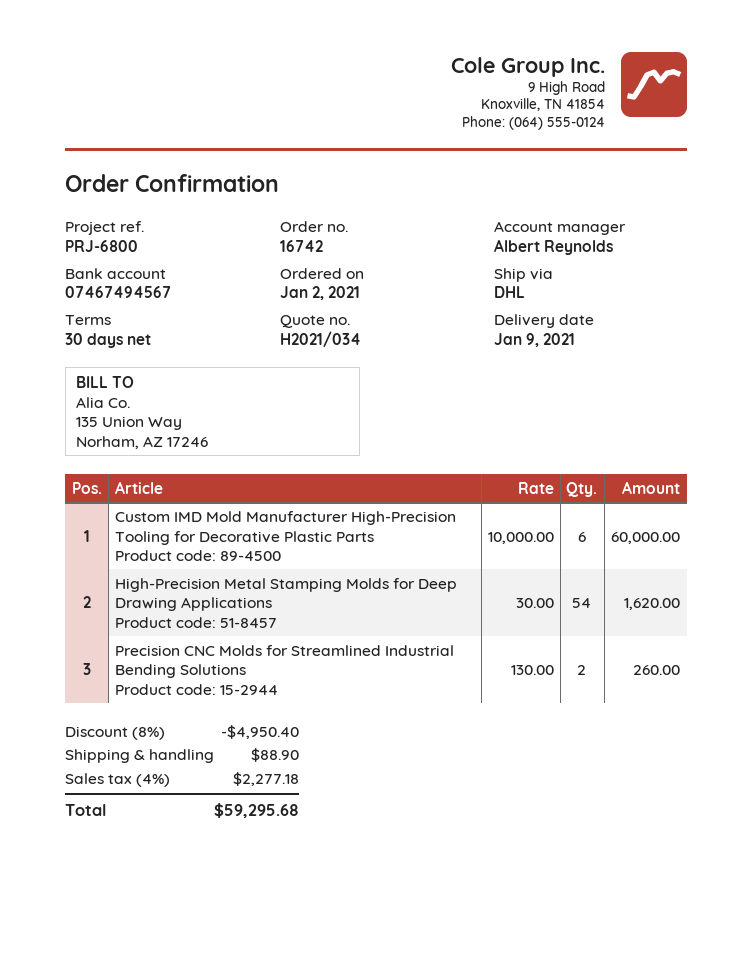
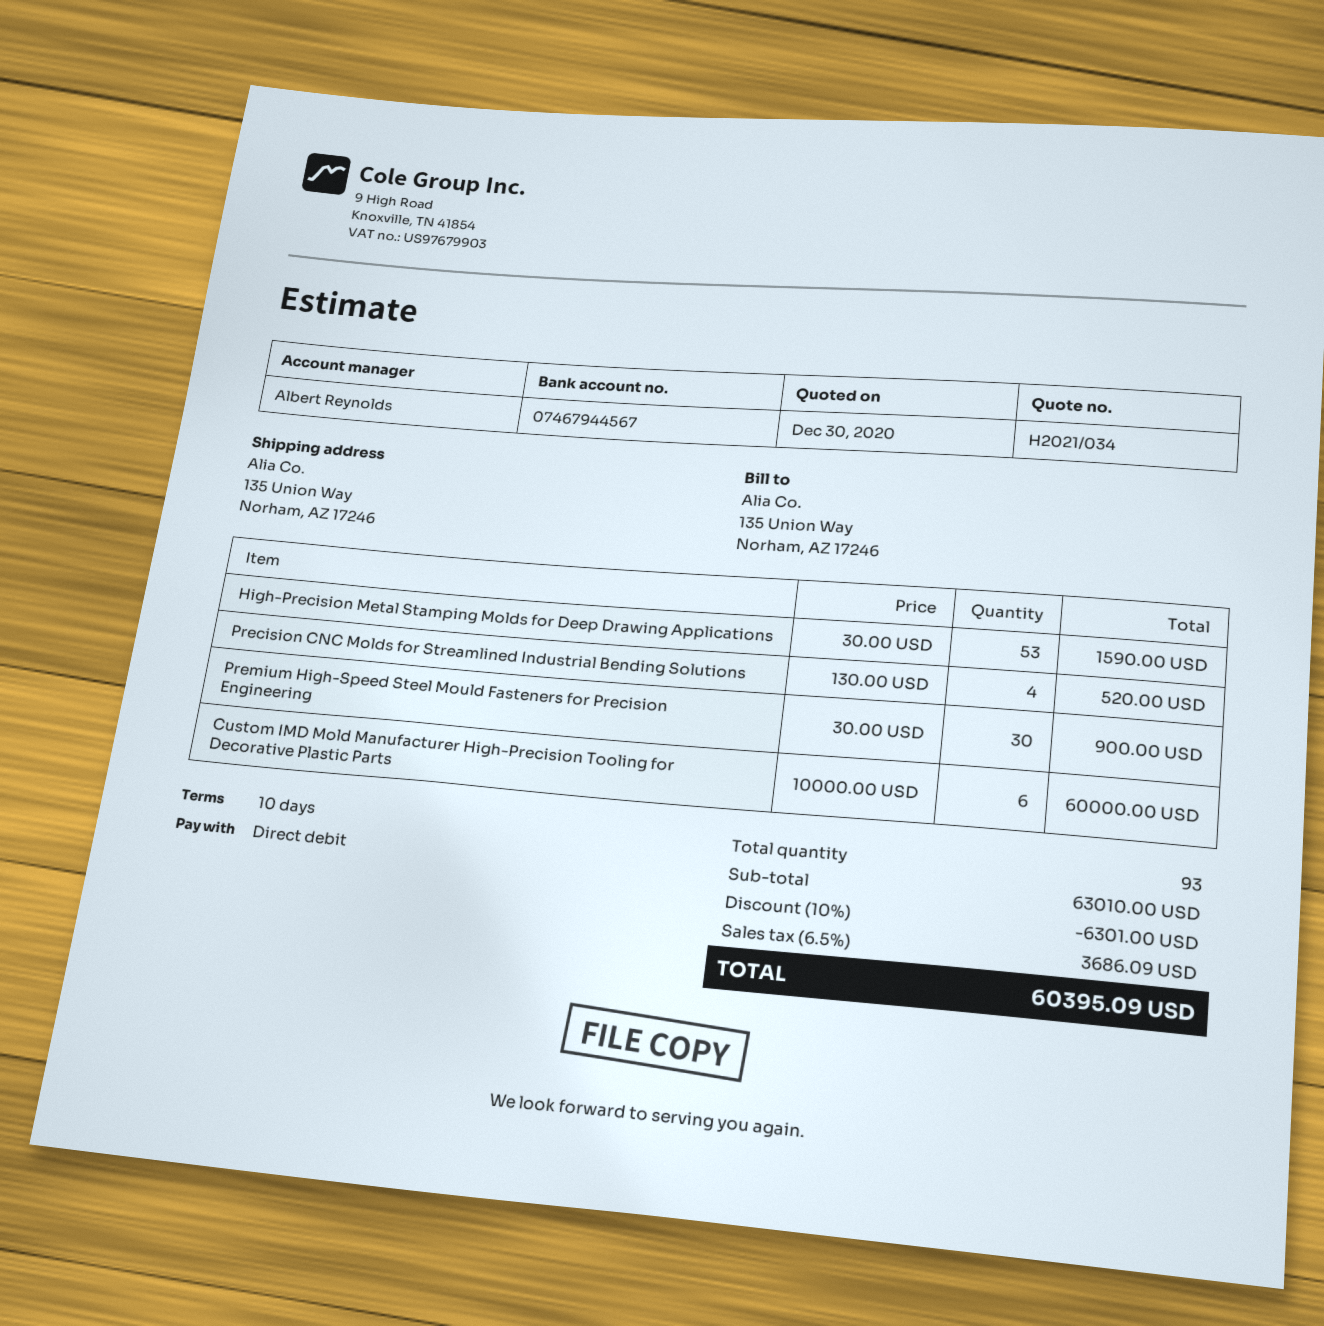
payment terms: 30 days -> 10 days
bank account: 07467494567 -> 07467944567
High-Precision Metal Stamping Molds for Deep Drawing Applications: 54 x 30.00 = 1620.00 -> 53 x 30.00 = 1590.00
Precision CNC Molds for Streamlined Industrial Bending Solutions: 2 x 130.00 = 260.00 -> 4 x 130.00 = 520.00
Premium High-Speed Steel Mould Fasteners for Precision Engineering: none -> 30 x 30.00 = 900.00
discount: 8% = 4950.40 -> 10% = 6301.00
shipping: 88.90 -> none
tax: 4% = 2277.18 -> 6.5% = 3686.09
total: 59295.68 -> 60395.09

